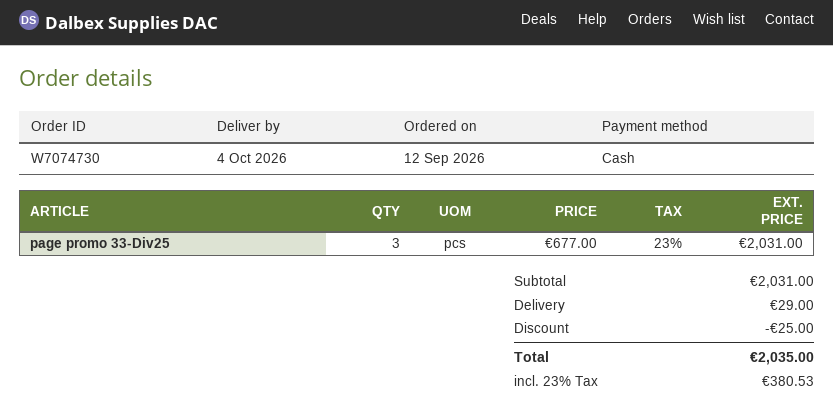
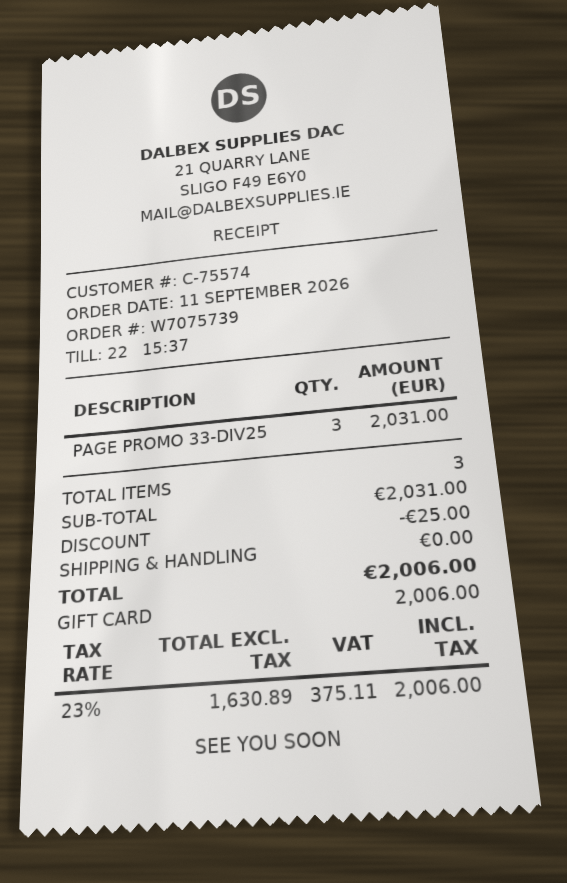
order number: W7074730 -> W7075739
order date: 2026-09-12 -> 2026-09-11
payment method: cash -> gift card
shipping: 29.00 -> 0.00
tax: 23% = 380.53 -> 23% = 375.11
total: 2035.00 -> 2006.00

